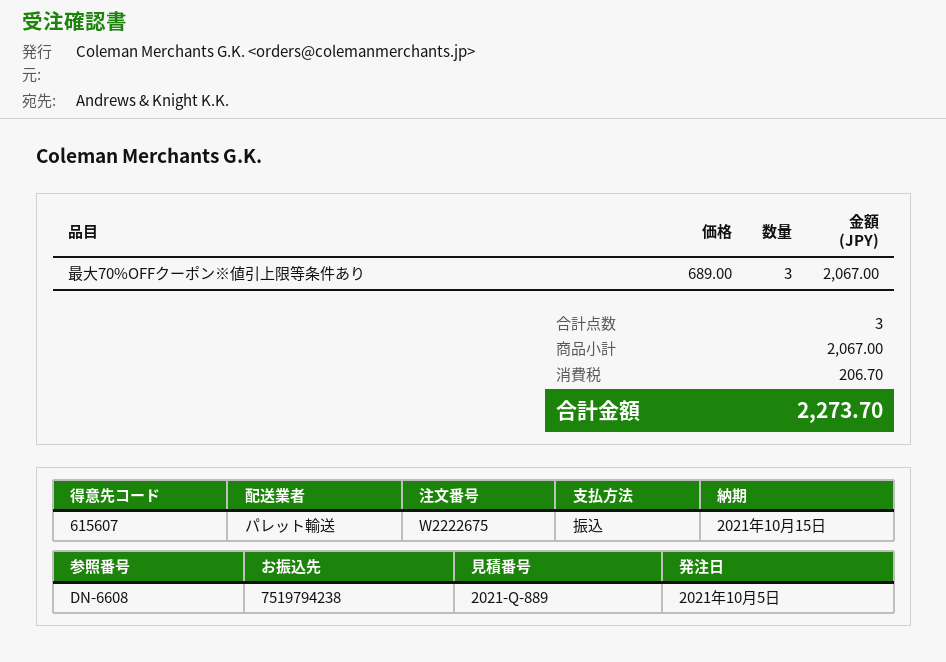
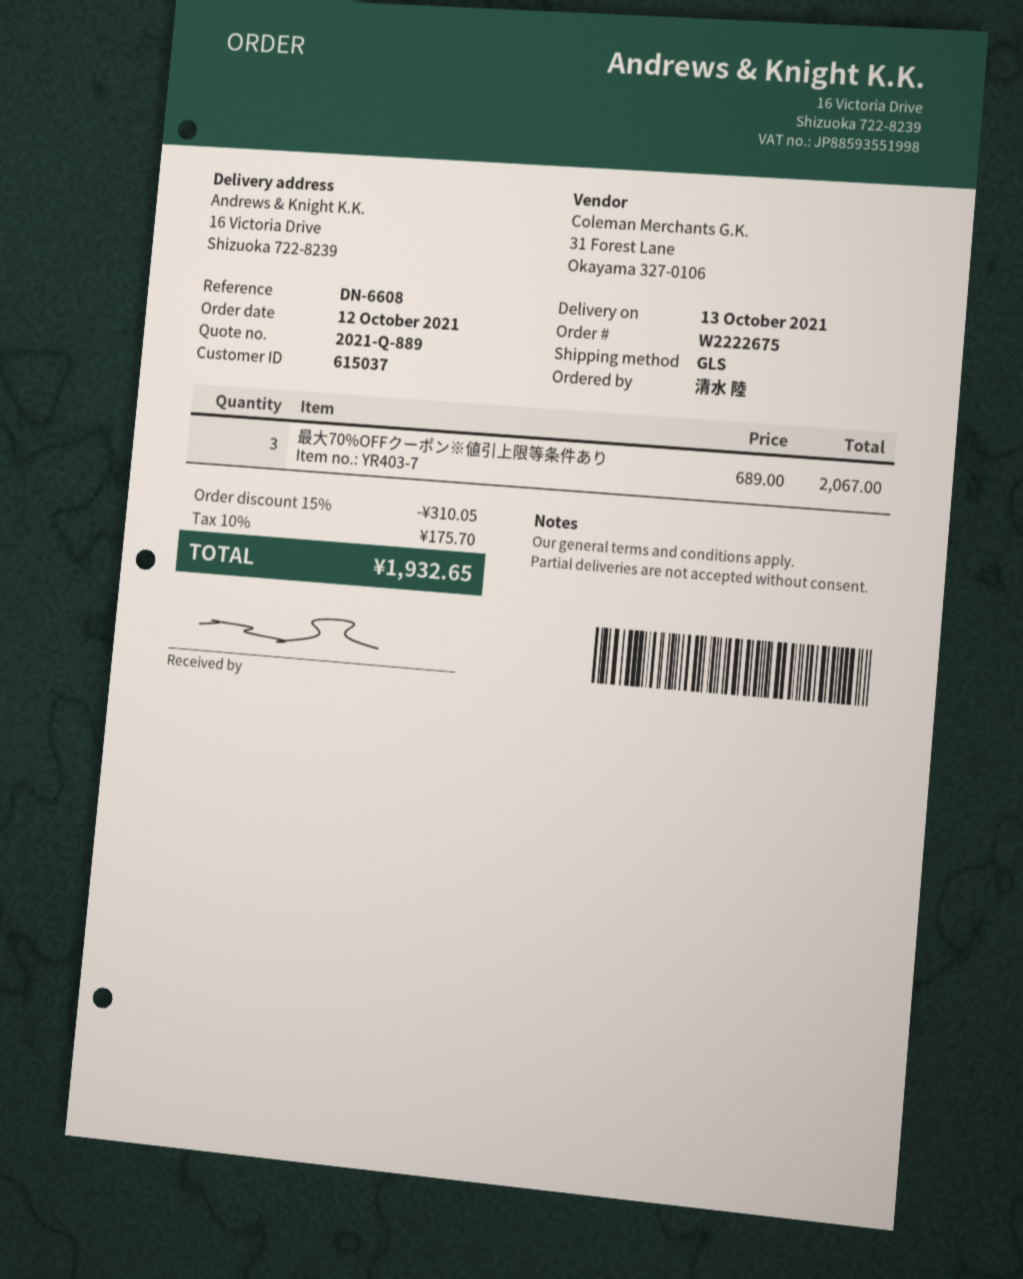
order date: 2021-10-05 -> 2021-10-12
delivery date: 2021-10-15 -> 2021-10-13
customer number: 615607 -> 615037
shipping method: pallet freight -> GLS
discount: none -> 15% = 310.05
tax: 206.70 -> 175.70
total: 2273.70 -> 1932.65

